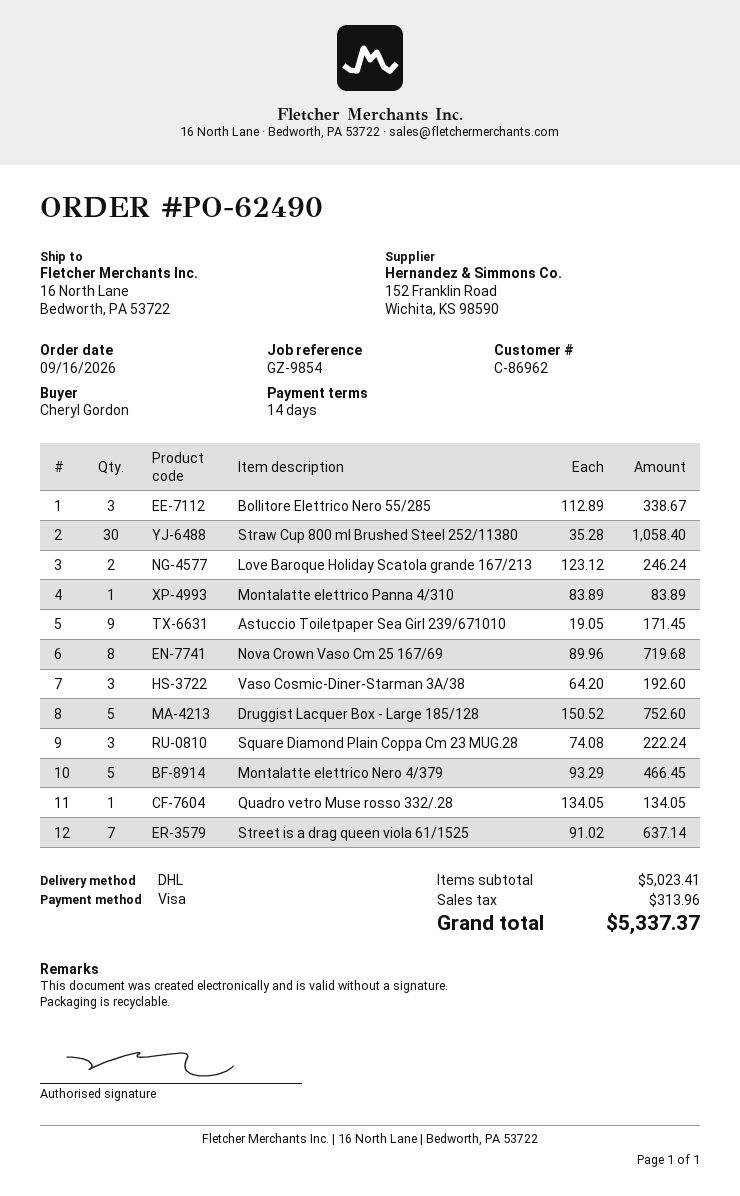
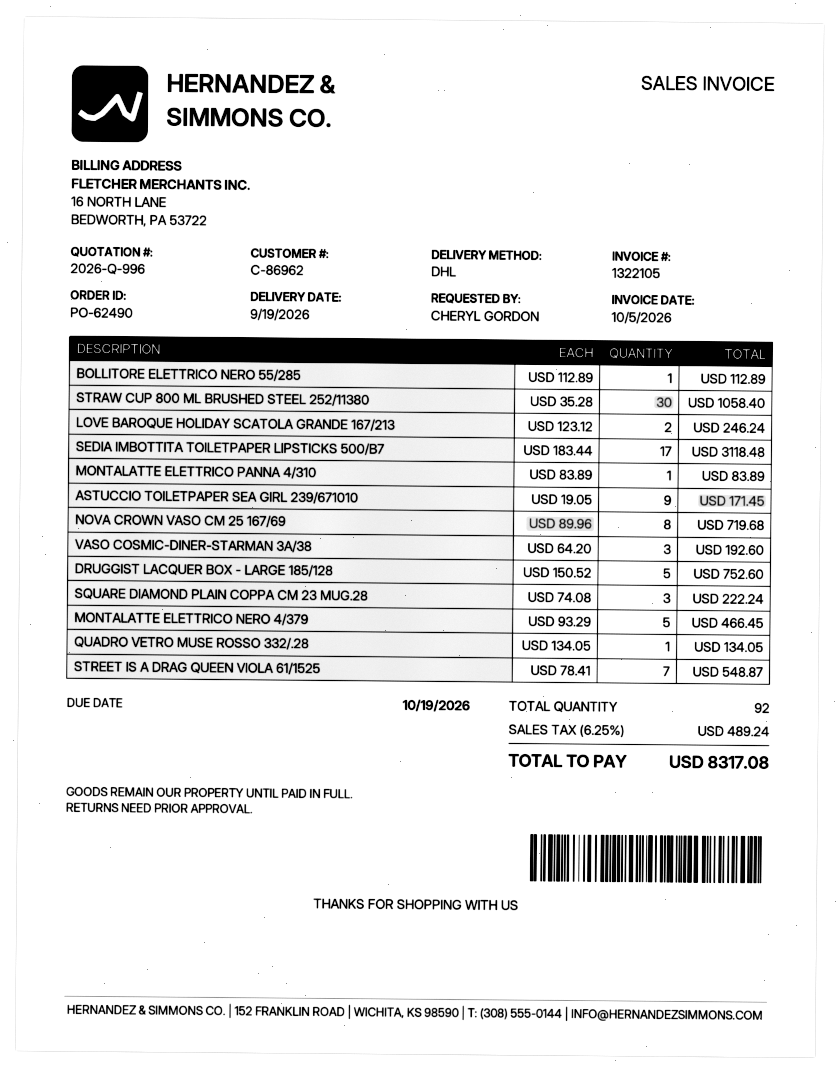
Bollitore Elettrico Nero 55/285: 3 x 112.89 = 338.67 -> 1 x 112.89 = 112.89
Street is a drag queen viola 61/1525: 7 x 91.02 = 637.14 -> 7 x 78.41 = 548.87
SEDIA IMBOTTITA TOILETPAPER LIPSTICKS 500/B7: none -> 17 x 183.44 = 3118.48
tax: 313.96 -> 489.24
total: 5337.37 -> 8317.08

